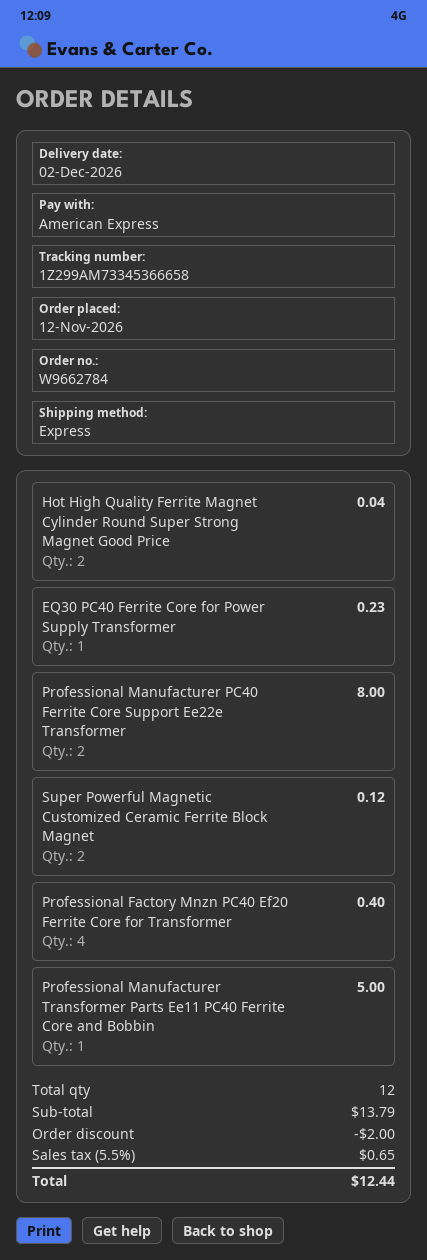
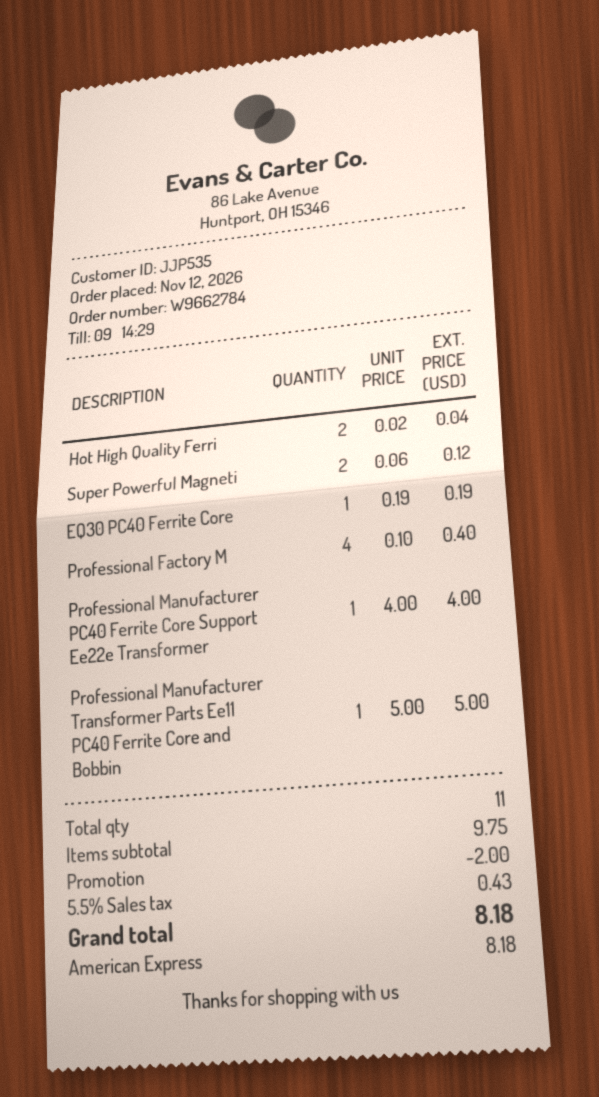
EQ30 PC40 Ferrite Core for Power Supply Transformer: 1 for 0.23 -> 1 for 0.19
Professional Manufacturer PC40 Ferrite Core Support Ee22e Transformer: 2 for 8.00 -> 1 for 4.00
total quantity: 12 -> 11
subtotal: 13.79 -> 9.75
tax: 5.5% = 0.65 -> 5.5% = 0.43
total: 12.44 -> 8.18

